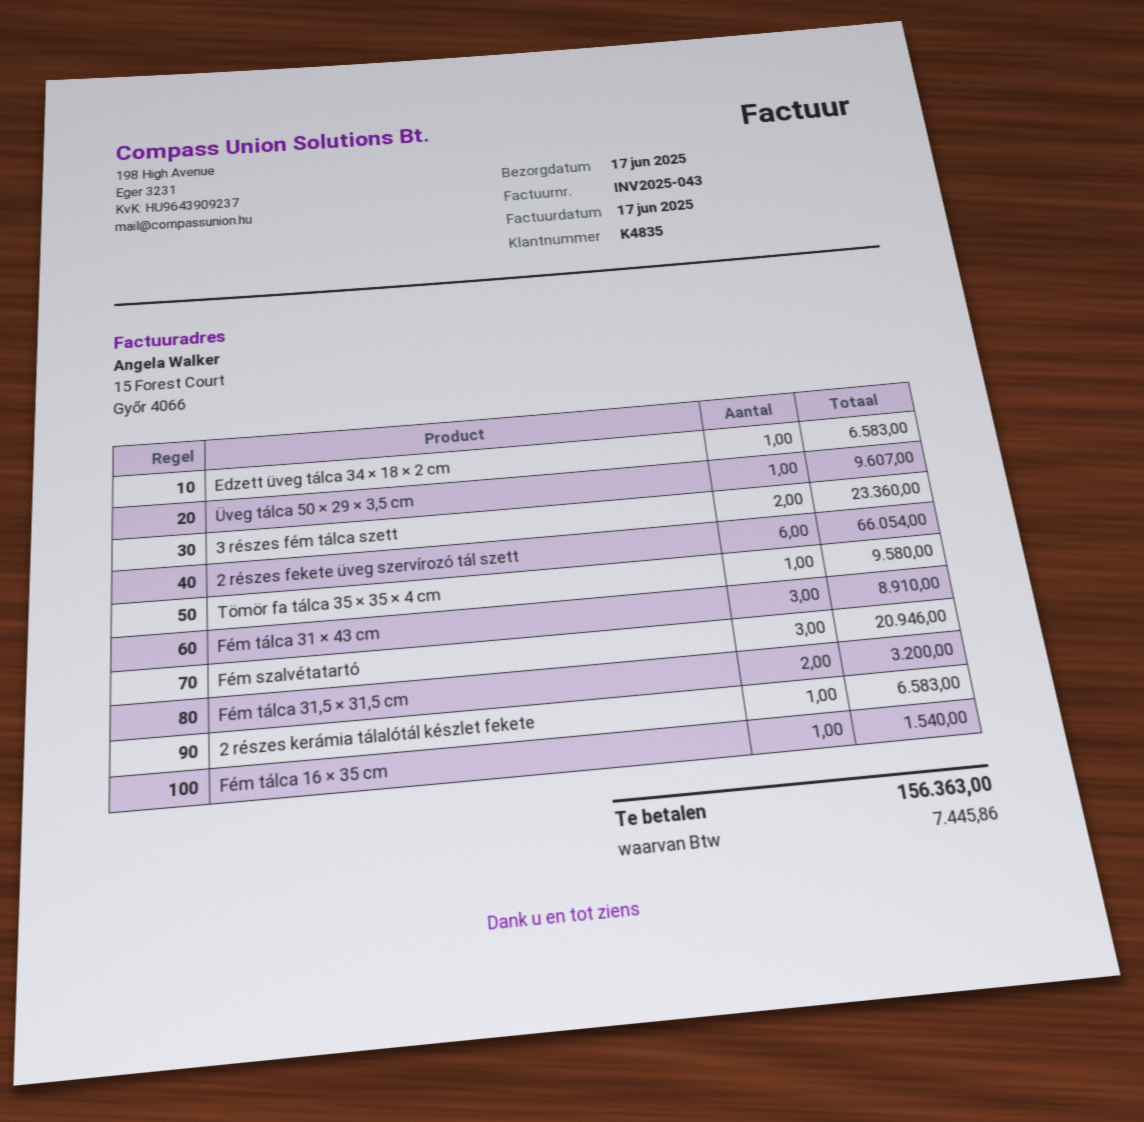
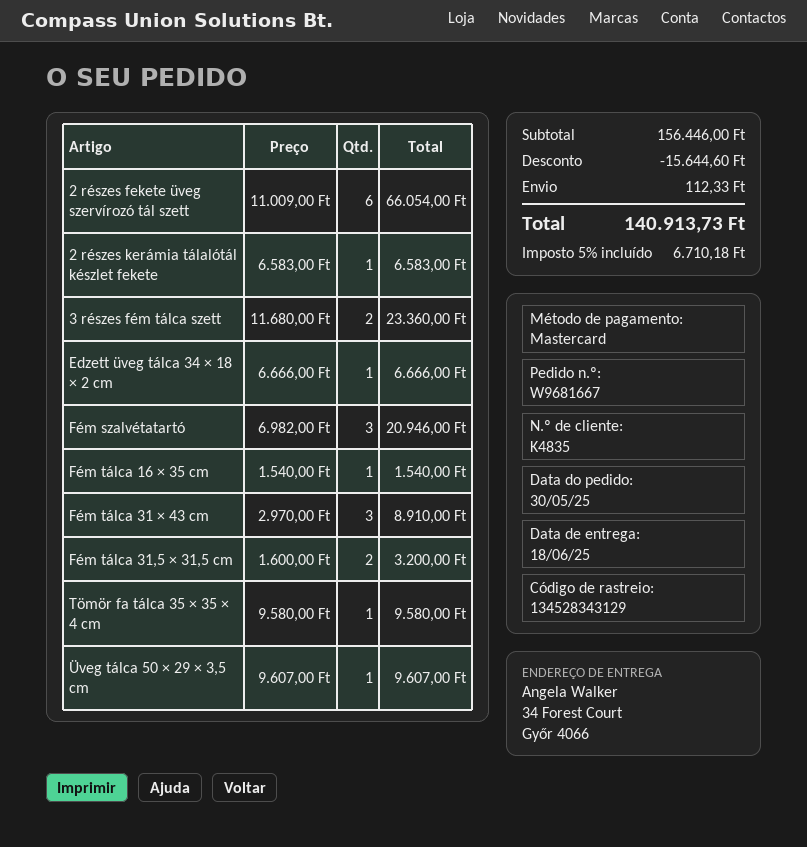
delivery date: 2025-06-17 -> 2025-06-18
Edzett üveg tálca 34 × 18 × 2 cm: 1 for 6583.00 -> 1 for 6666.00
discount: none -> 15644.60
shipping: none -> 112.33
tax: 7445.86 -> 6710.18
total: 156363.00 -> 140913.73

